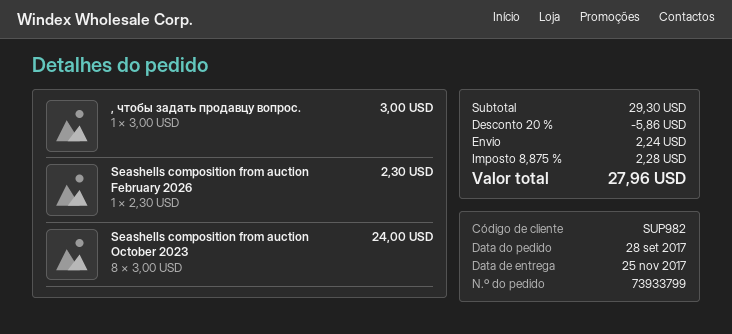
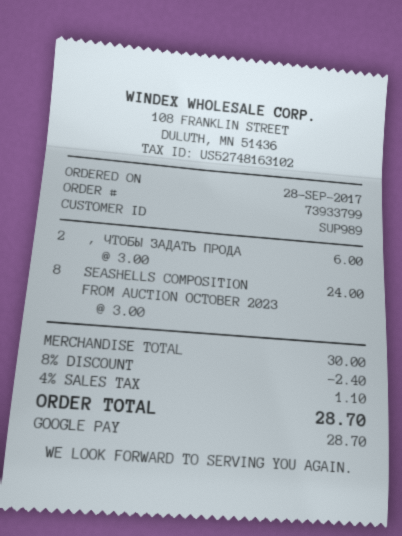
customer number: SUP982 -> SUP989
, чтобы задать продавцу вопрос.: 1 x 3.00 = 3.00 -> 2 x 3.00 = 6.00
Seashells composition from auction February 2026: 1 x 2.30 = 2.30 -> none
subtotal: 29.30 -> 30.00
discount: 20% = 5.86 -> 8% = 2.40
shipping: 2.24 -> none
tax: 8.875% = 2.28 -> 4% = 1.10
total: 27.96 -> 28.70

